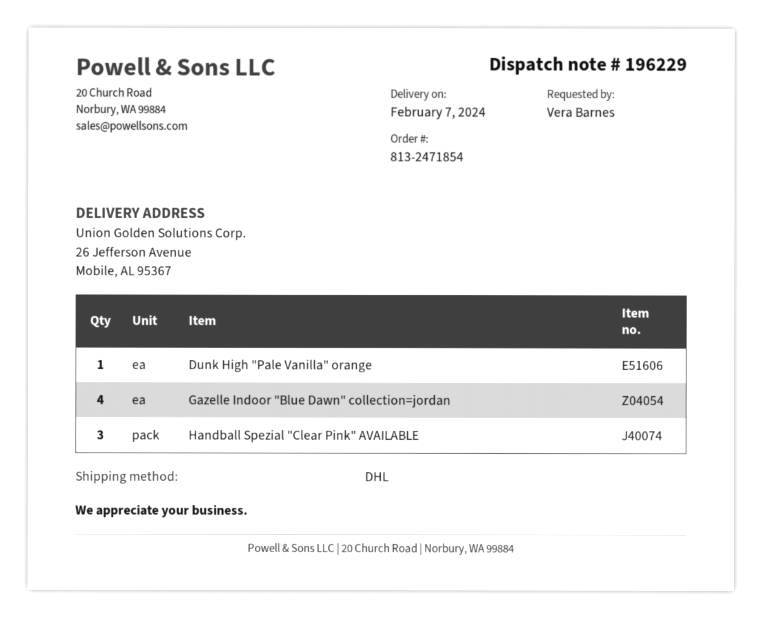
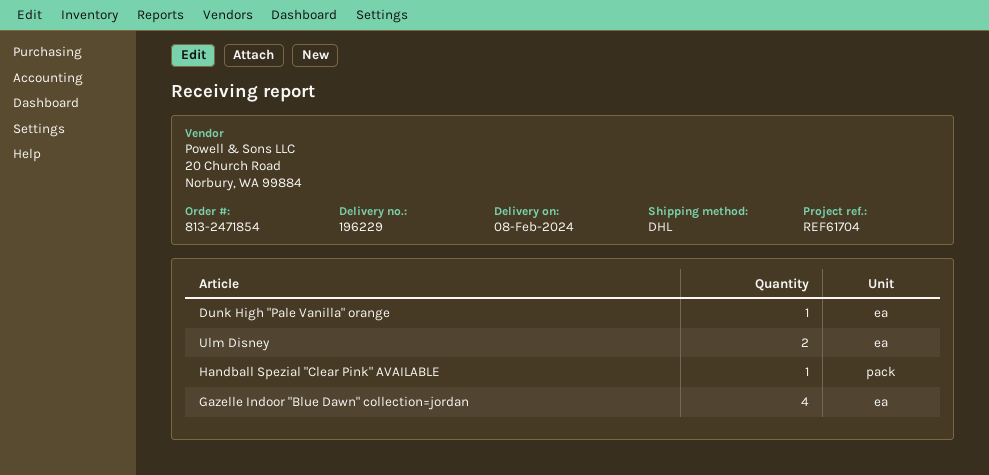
delivery date: 2024-02-07 -> 2024-02-08
Handball Spezial "Clear Pink" AVAILABLE: 3 -> 1
Ulm Disney: none -> 2

